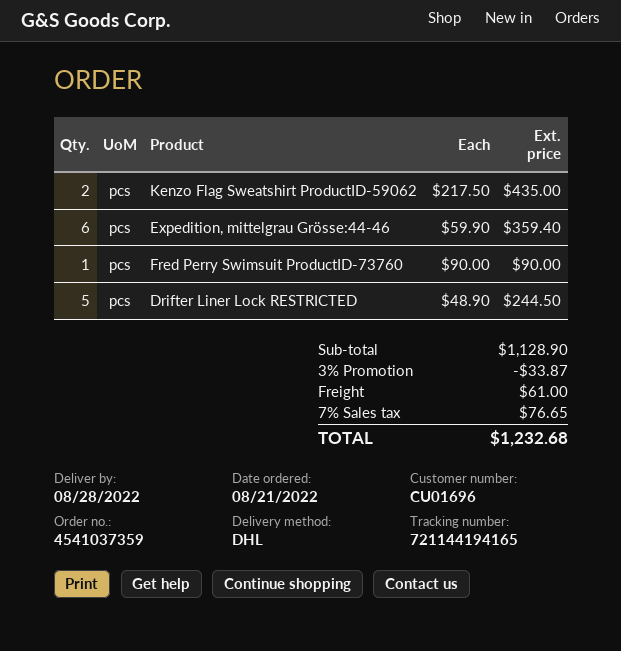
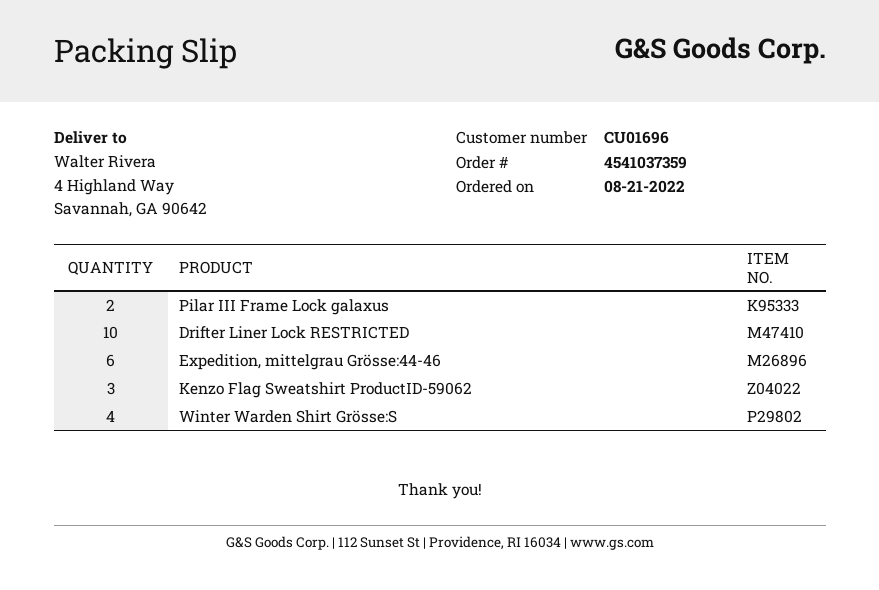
Kenzo Flag Sweatshirt ProductID-59062: 2 -> 3
Fred Perry Swimsuit ProductID-73760: 1 -> none
Drifter Liner Lock RESTRICTED: 5 -> 10
Pilar III Frame Lock galaxus: none -> 2
Winter Warden Shirt Grösse:S: none -> 4

